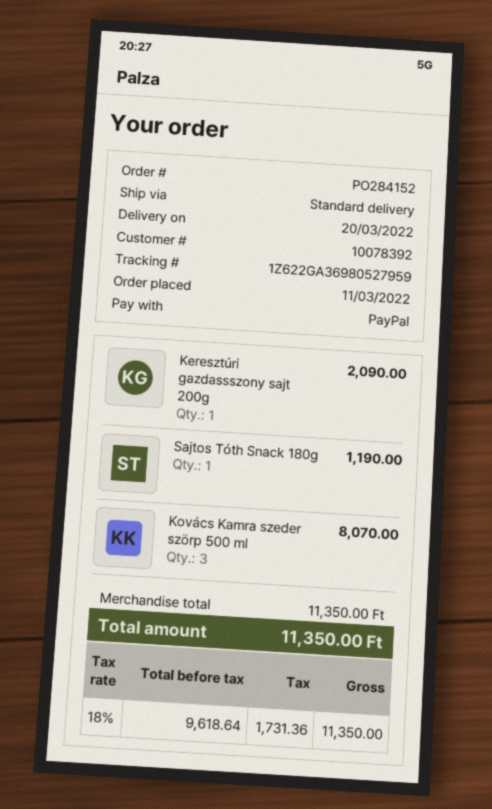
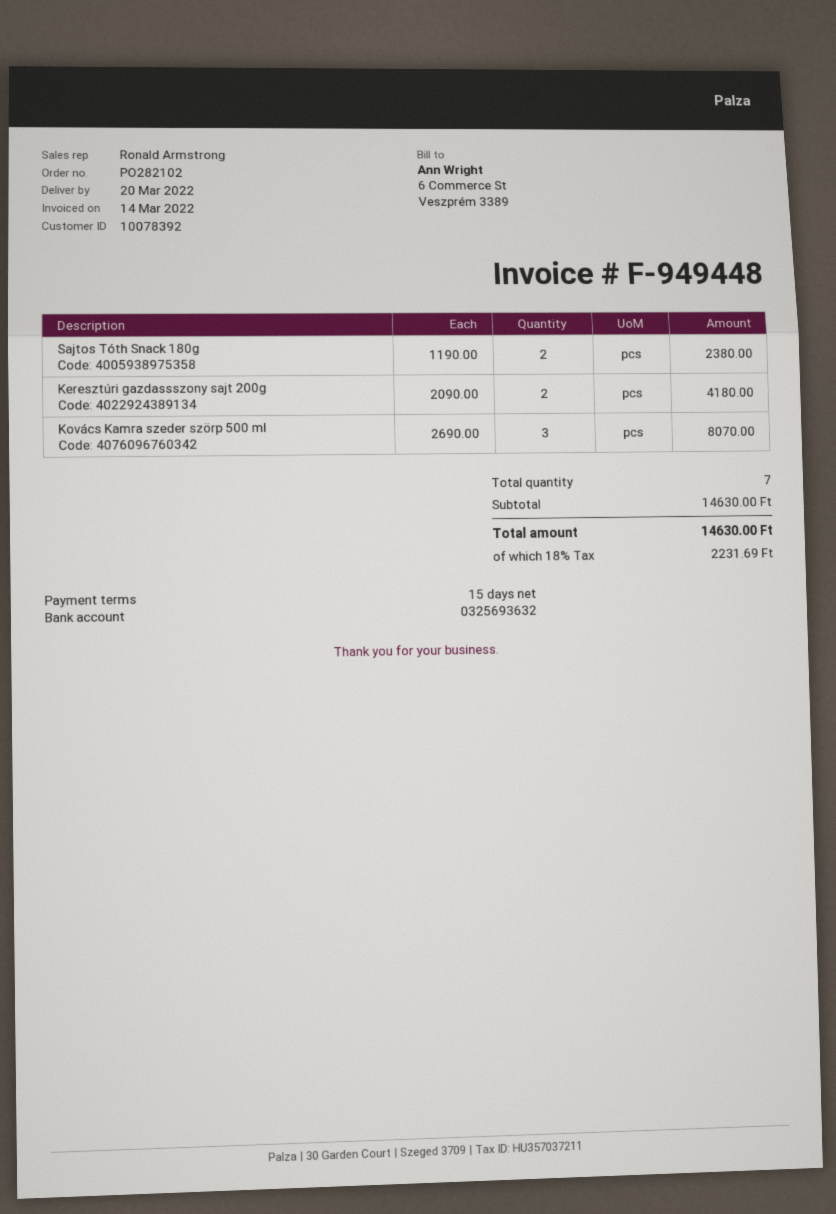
order number: PO284152 -> PO282102
Keresztúri gazdassszony sajt 200g: 1 for 2090.00 -> 2 for 4180.00
Sajtos Tóth Snack 180g: 1 for 1190.00 -> 2 for 2380.00
subtotal: 11350.00 -> 14630.00
tax: 18% = 1731.36 -> 18% = 2231.69
total: 11350.00 -> 14630.00

